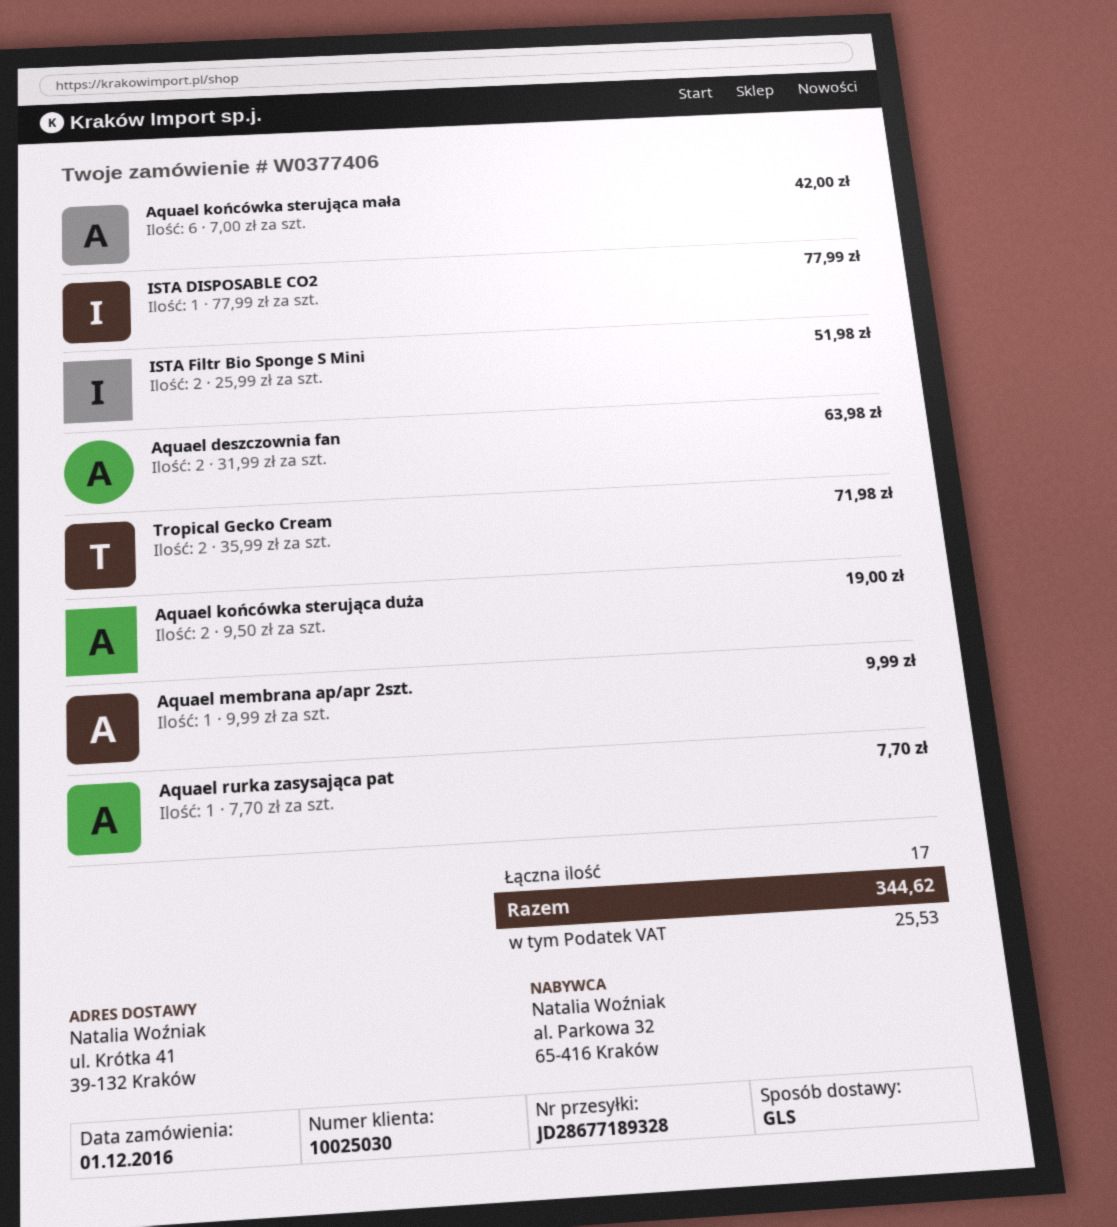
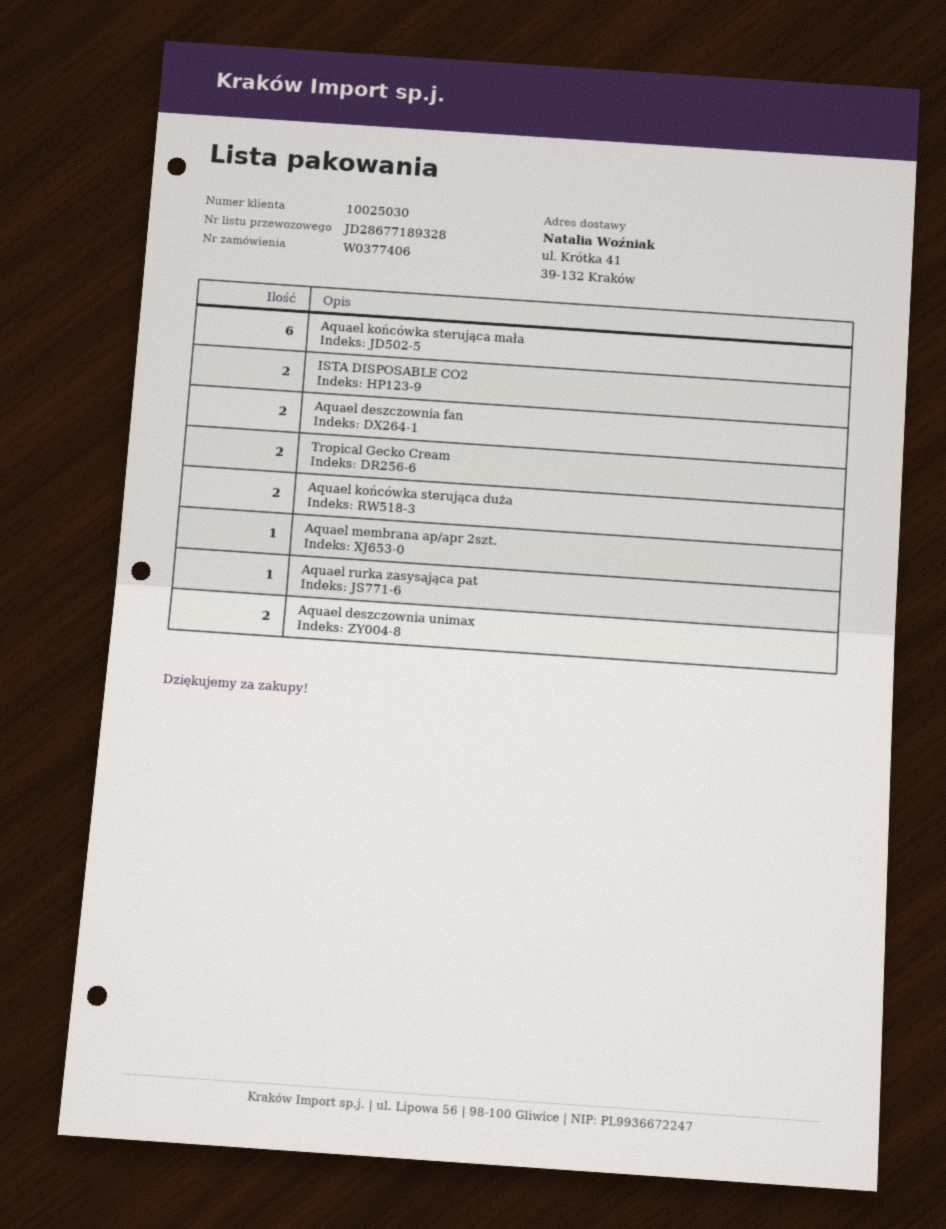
ISTA DISPOSABLE CO2: 1 -> 2
ISTA Filtr Bio Sponge S Mini: 2 -> none
Aquael deszczownia unimax: none -> 2

